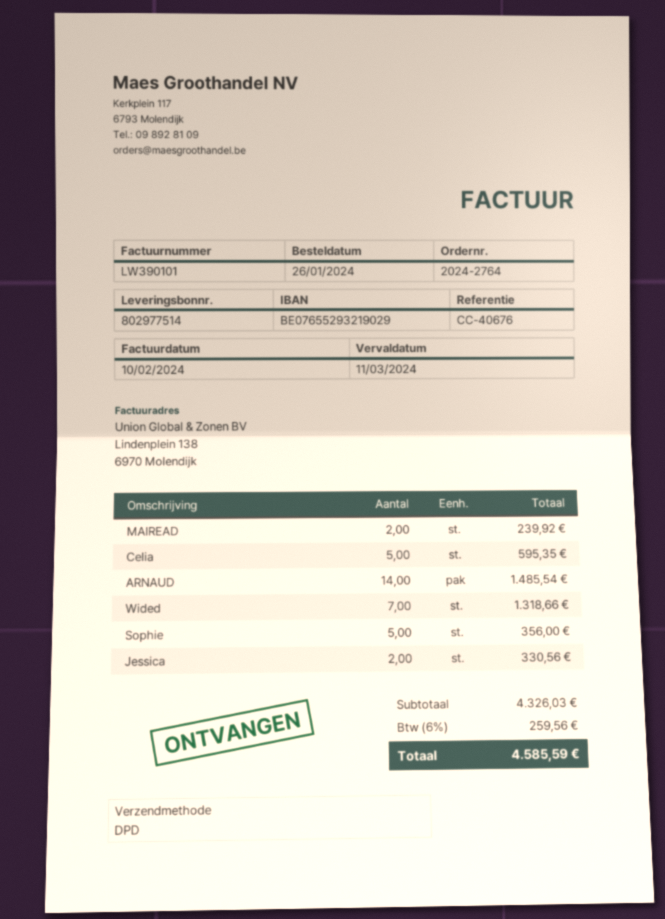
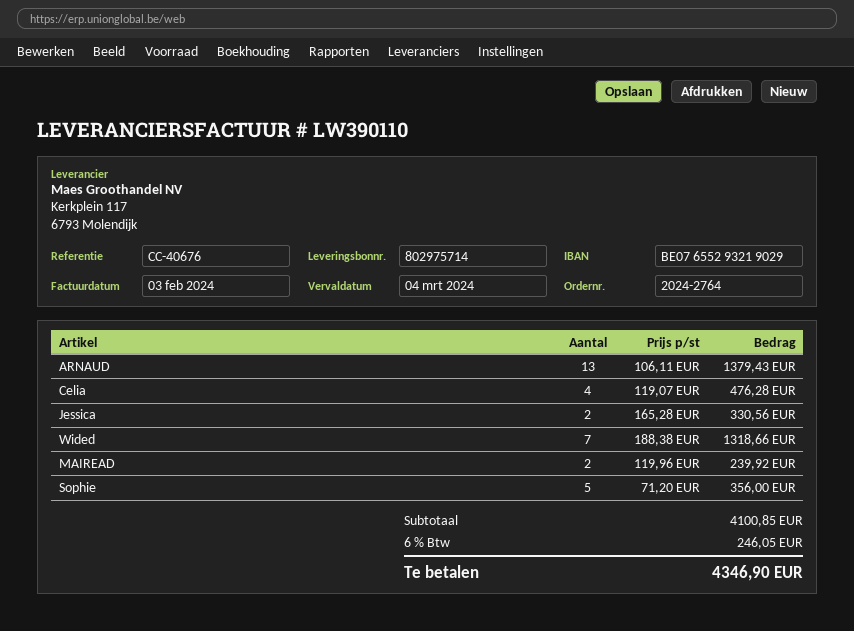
delivery note number: 802977514 -> 802975714
invoice number: LW390101 -> LW390110
invoice date: 2024-02-10 -> 2024-02-03
due date: 2024-03-11 -> 2024-03-04
Celia: 5 for 595.35 -> 4 for 476.28
ARNAUD: 14 for 1485.54 -> 13 for 1379.43
subtotal: 4326.03 -> 4100.85
tax: 6% = 259.56 -> 6% = 246.05
total: 4585.59 -> 4346.90

